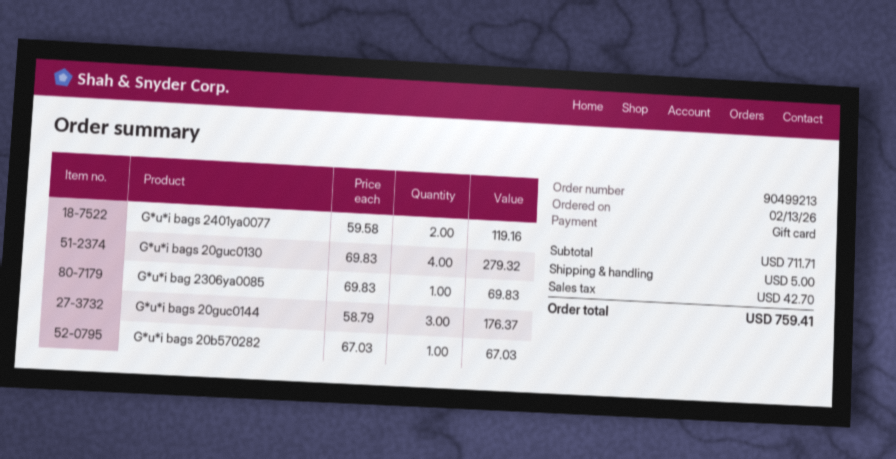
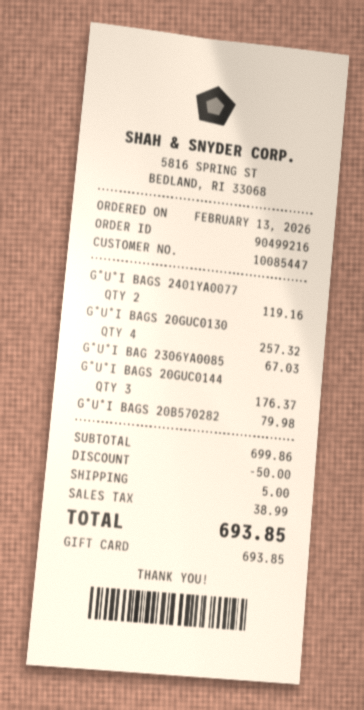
order number: 90499213 -> 90499216
G*u*i bags 20guc0130: 4 for 279.32 -> 4 for 257.32
G*u*i bag 2306ya0085: 1 for 69.83 -> 1 for 67.03
G*u*i bags 20b570282: 1 for 67.03 -> 1 for 79.98
subtotal: 711.71 -> 699.86
discount: none -> 50.00
tax: 42.70 -> 38.99
total: 759.41 -> 693.85

